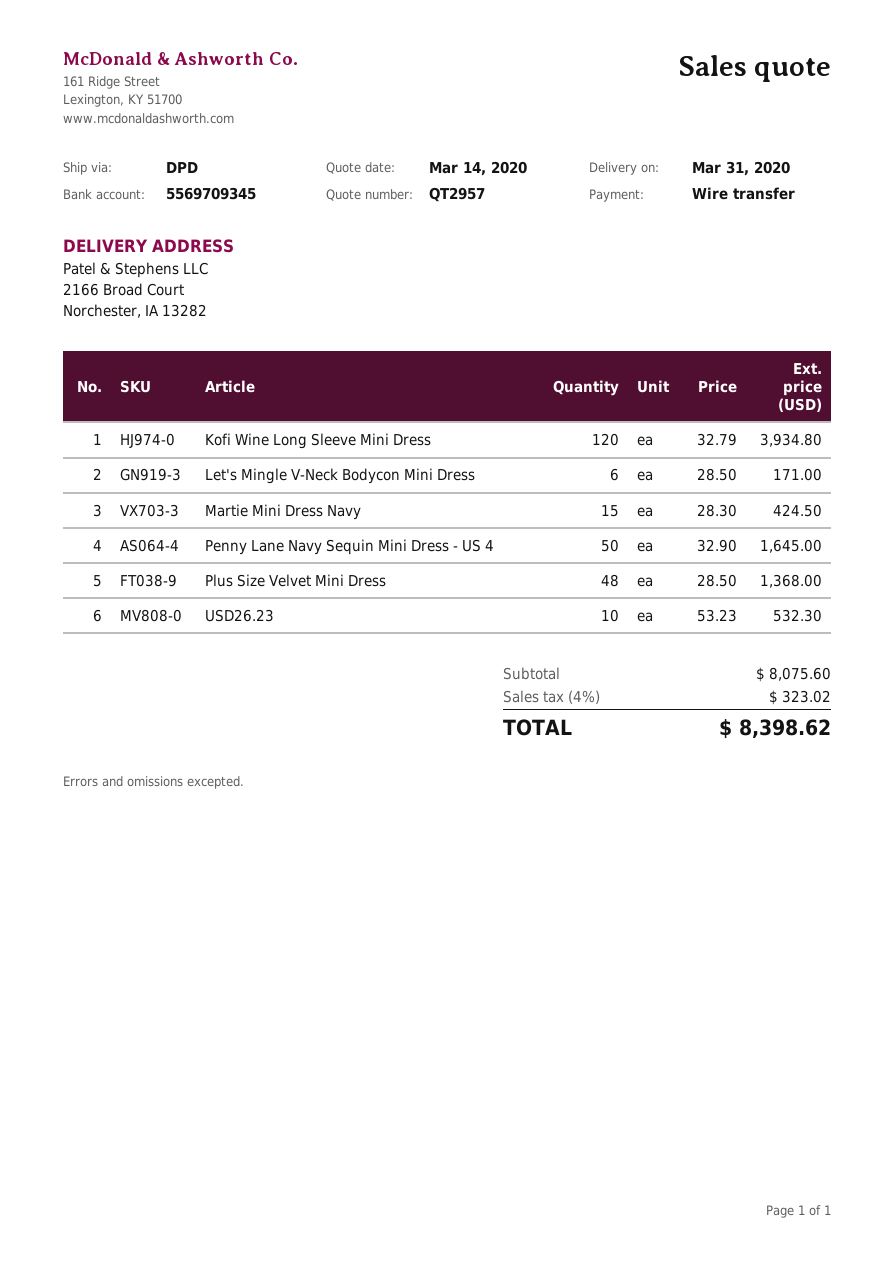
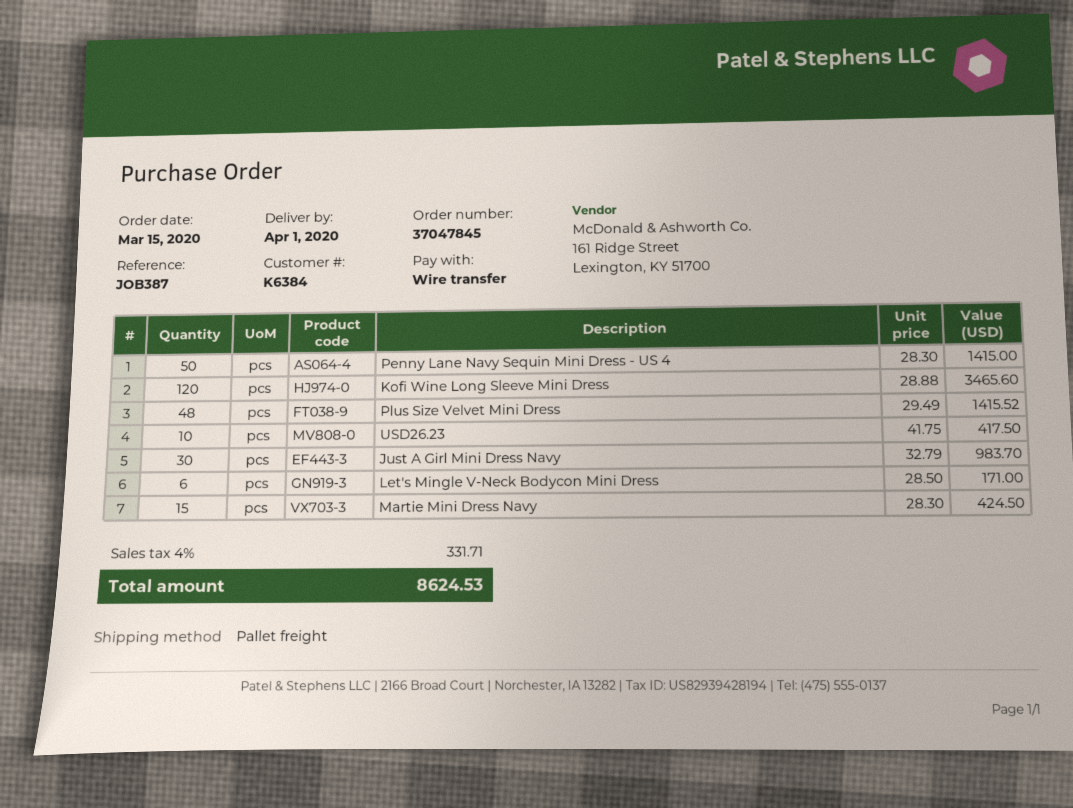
delivery date: 2020-03-31 -> 2020-04-01
shipping method: DPD -> pallet freight
Kofi Wine Long Sleeve Mini Dress: 120 x 32.79 = 3934.80 -> 120 x 28.88 = 3465.60
Penny Lane Navy Sequin Mini Dress - US 4: 50 x 32.90 = 1645.00 -> 50 x 28.30 = 1415.00
Plus Size Velvet Mini Dress: 48 x 28.50 = 1368.00 -> 48 x 29.49 = 1415.52
USD26.23: 10 x 53.23 = 532.30 -> 10 x 41.75 = 417.50
Just A Girl Mini Dress Navy: none -> 30 x 32.79 = 983.70
tax: 4% = 323.02 -> 4% = 331.71
total: 8398.62 -> 8624.53

